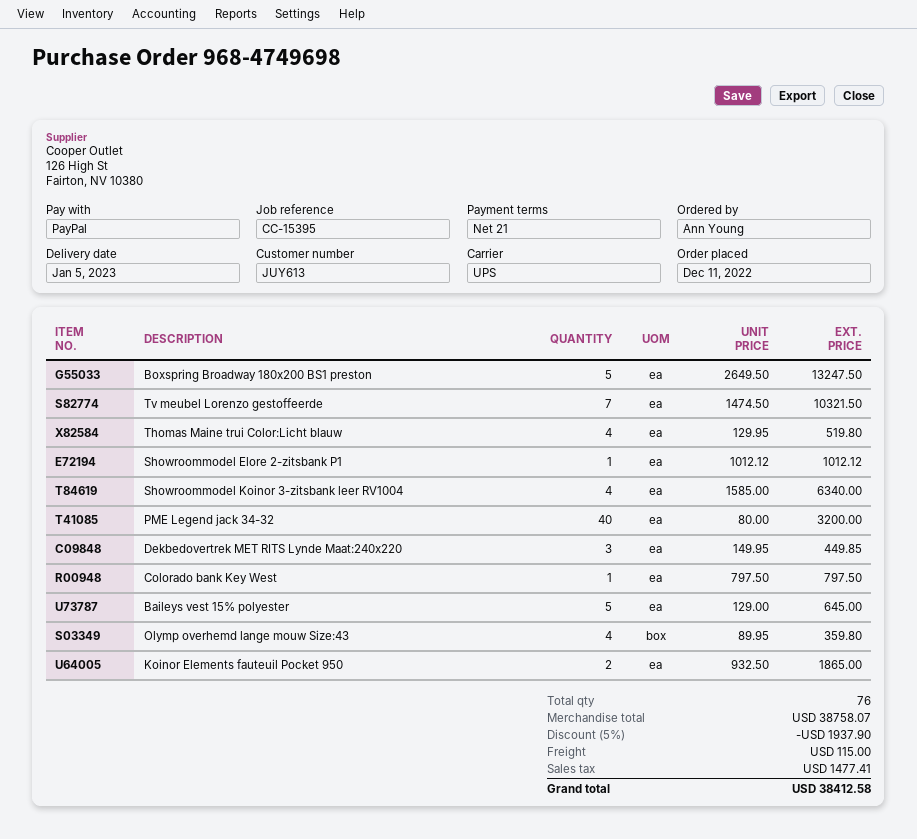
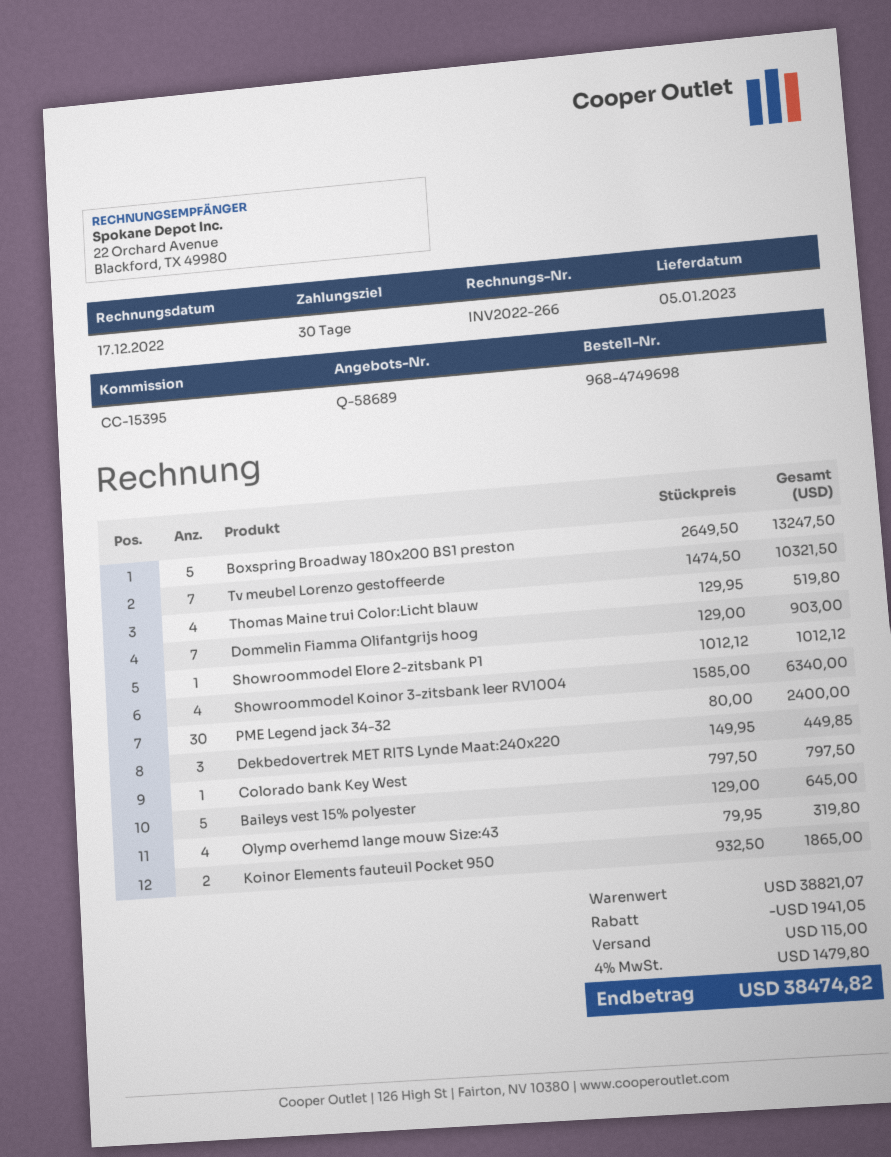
payment terms: 21 days -> 30 days
PME Legend jack 34-32: 40 x 80.00 = 3200.00 -> 30 x 80.00 = 2400.00
Olymp overhemd lange mouw Size:43: 4 x 89.95 = 359.80 -> 4 x 79.95 = 319.80
Dommelin Fiamma Olifantgrijs hoog: none -> 7 x 129.00 = 903.00
subtotal: 38758.07 -> 38821.07
discount: 1937.90 -> 1941.05
tax: 1477.41 -> 1479.80
total: 38412.58 -> 38474.82

